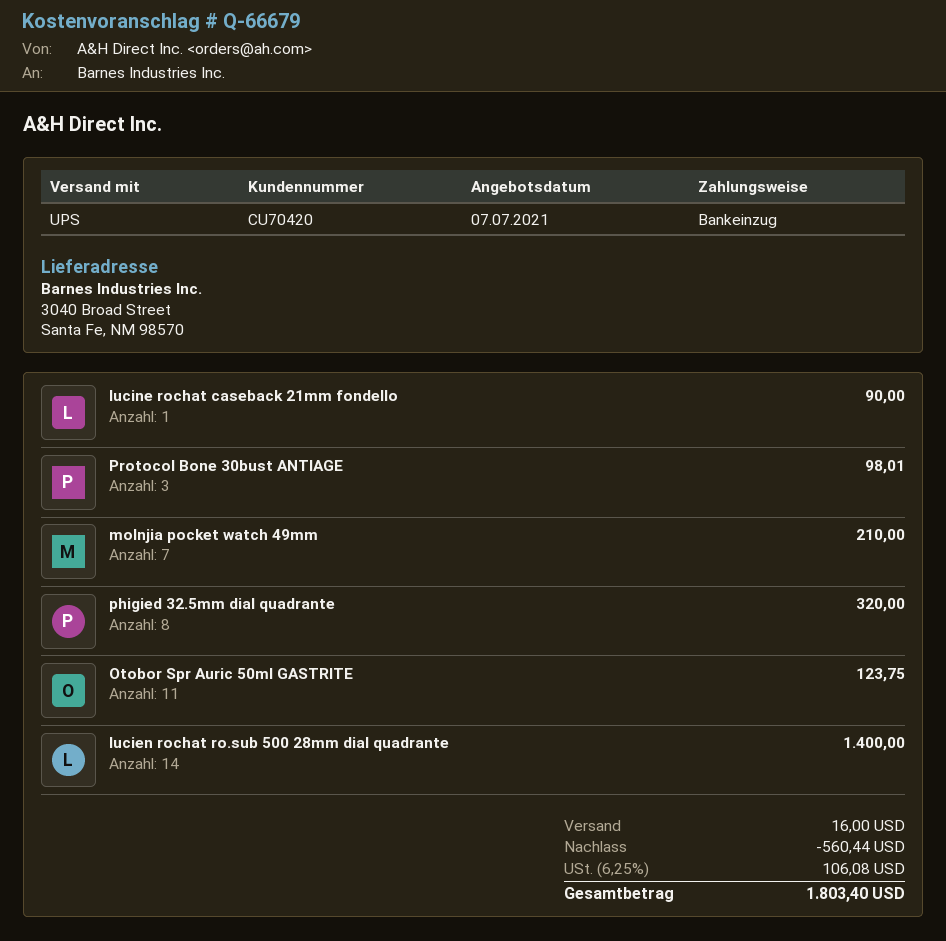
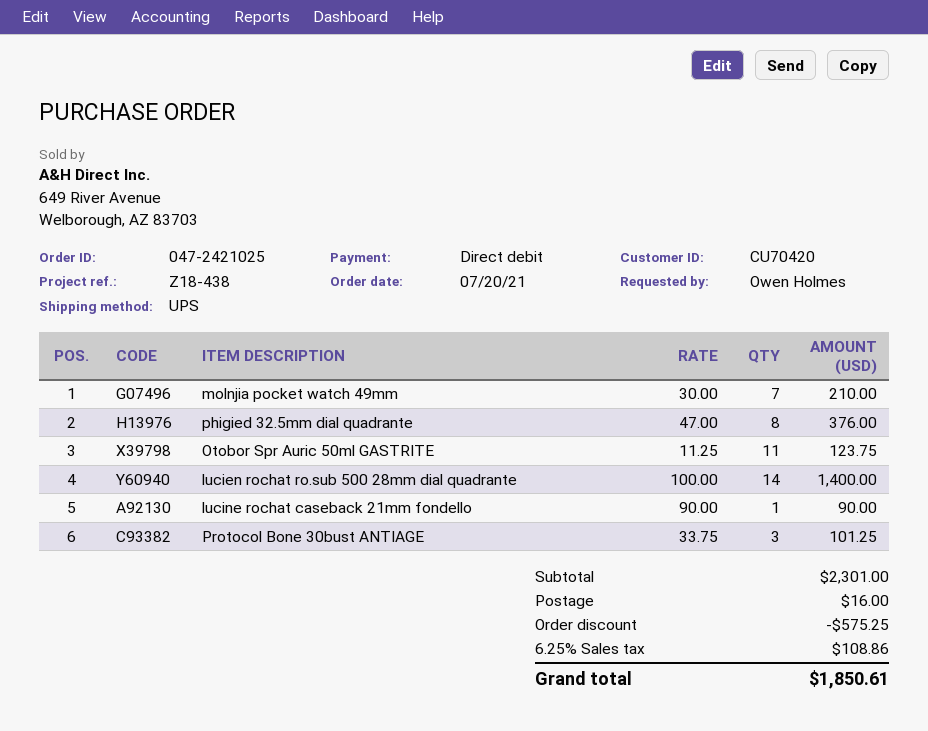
Protocol Bone 30bust ANTIAGE: 3 for 98.01 -> 3 for 101.25
phigied 32.5mm dial quadrante: 8 for 320.00 -> 8 for 376.00
discount: 560.44 -> 575.25
tax: 6.25% = 106.08 -> 6.25% = 108.86
total: 1803.40 -> 1850.61

